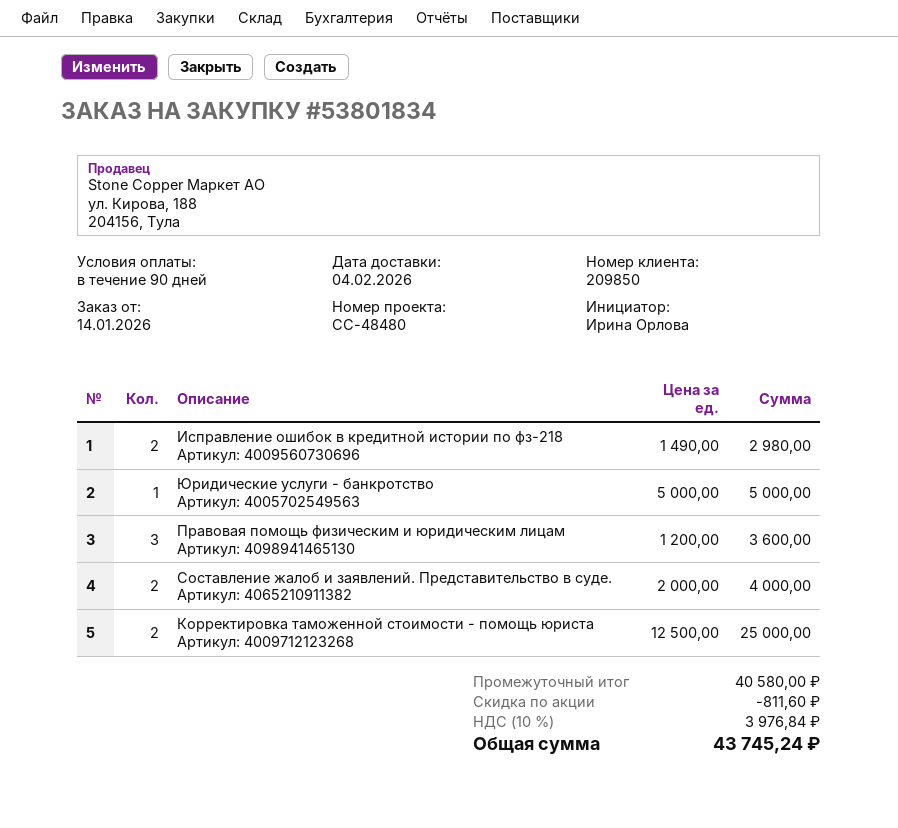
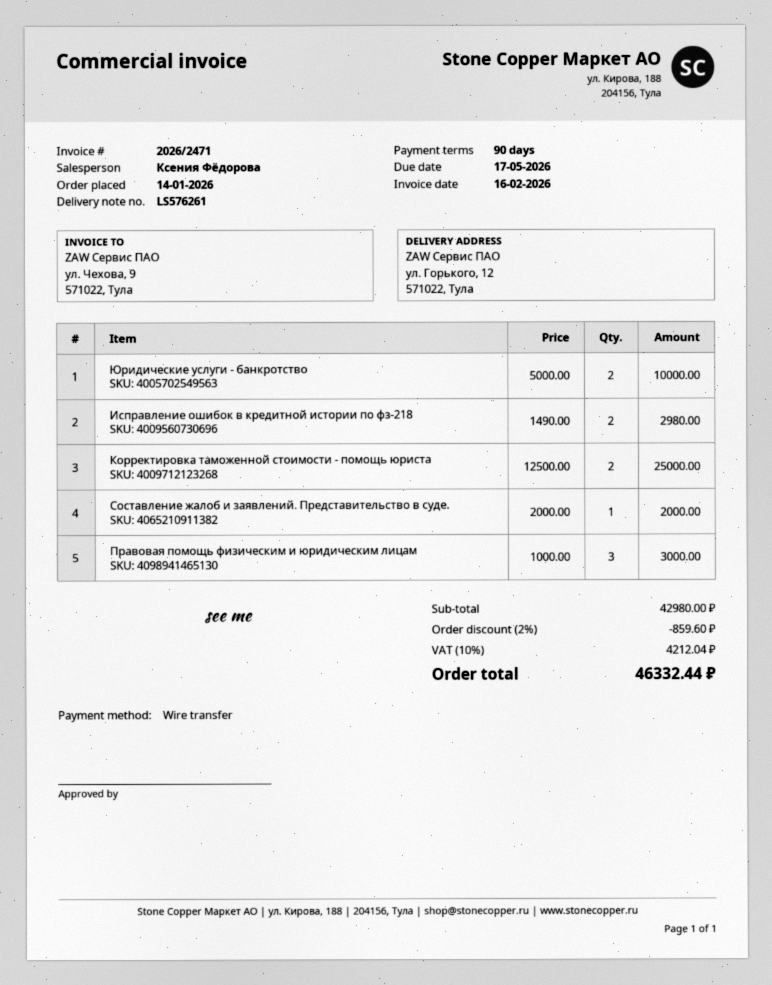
Юридические услуги - банкротство: 1 x 5000.00 = 5000.00 -> 2 x 5000.00 = 10000.00
Правовая помощь физическим и юридическим лицам: 3 x 1200.00 = 3600.00 -> 3 x 1000.00 = 3000.00
Составление жалоб и заявлений. Представительство в суде.: 2 x 2000.00 = 4000.00 -> 1 x 2000.00 = 2000.00
subtotal: 40580.00 -> 42980.00
discount: 811.60 -> 859.60
tax: 10% = 3976.84 -> 10% = 4212.04
total: 43745.24 -> 46332.44

